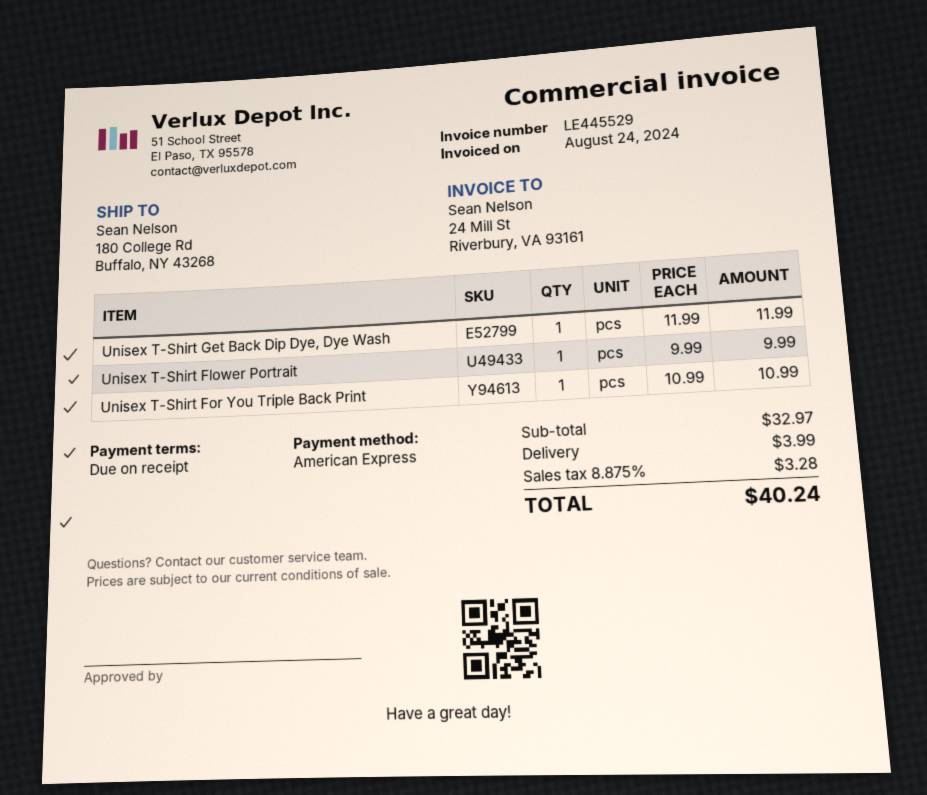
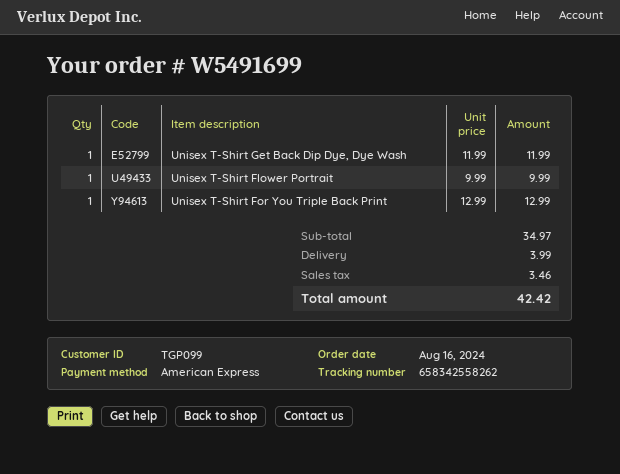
Unisex T-Shirt For You Triple Back Print: 1 x 10.99 = 10.99 -> 1 x 12.99 = 12.99
subtotal: 32.97 -> 34.97
tax: 3.28 -> 3.46
total: 40.24 -> 42.42

